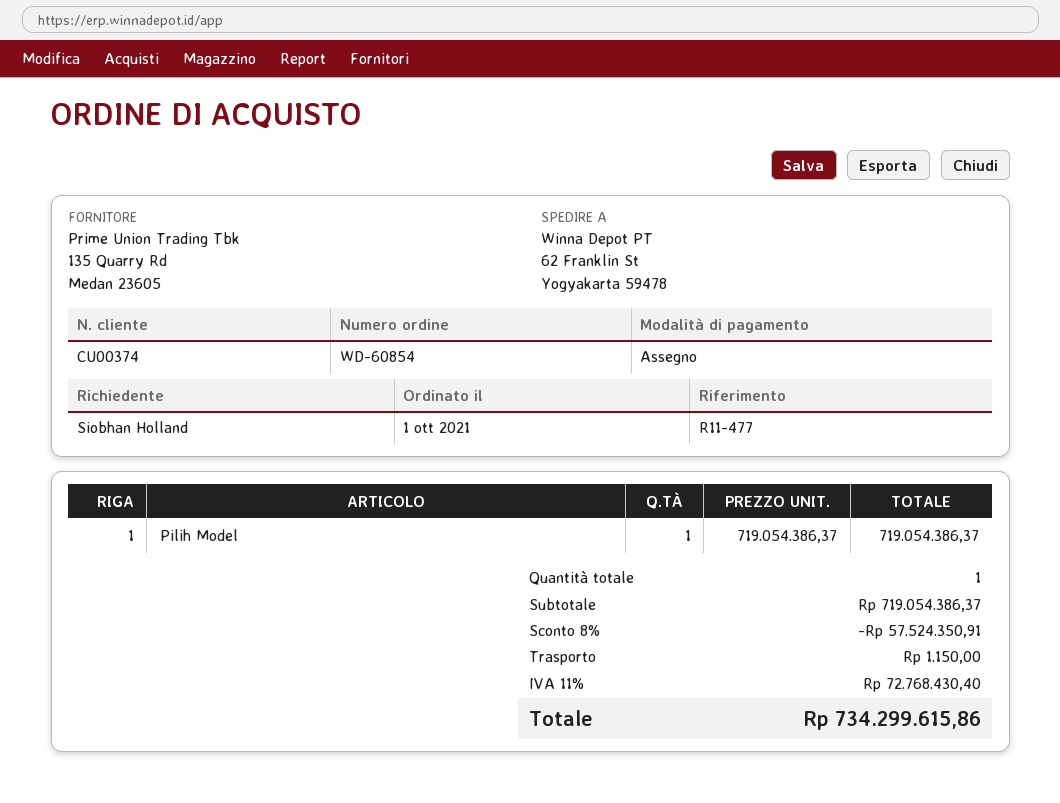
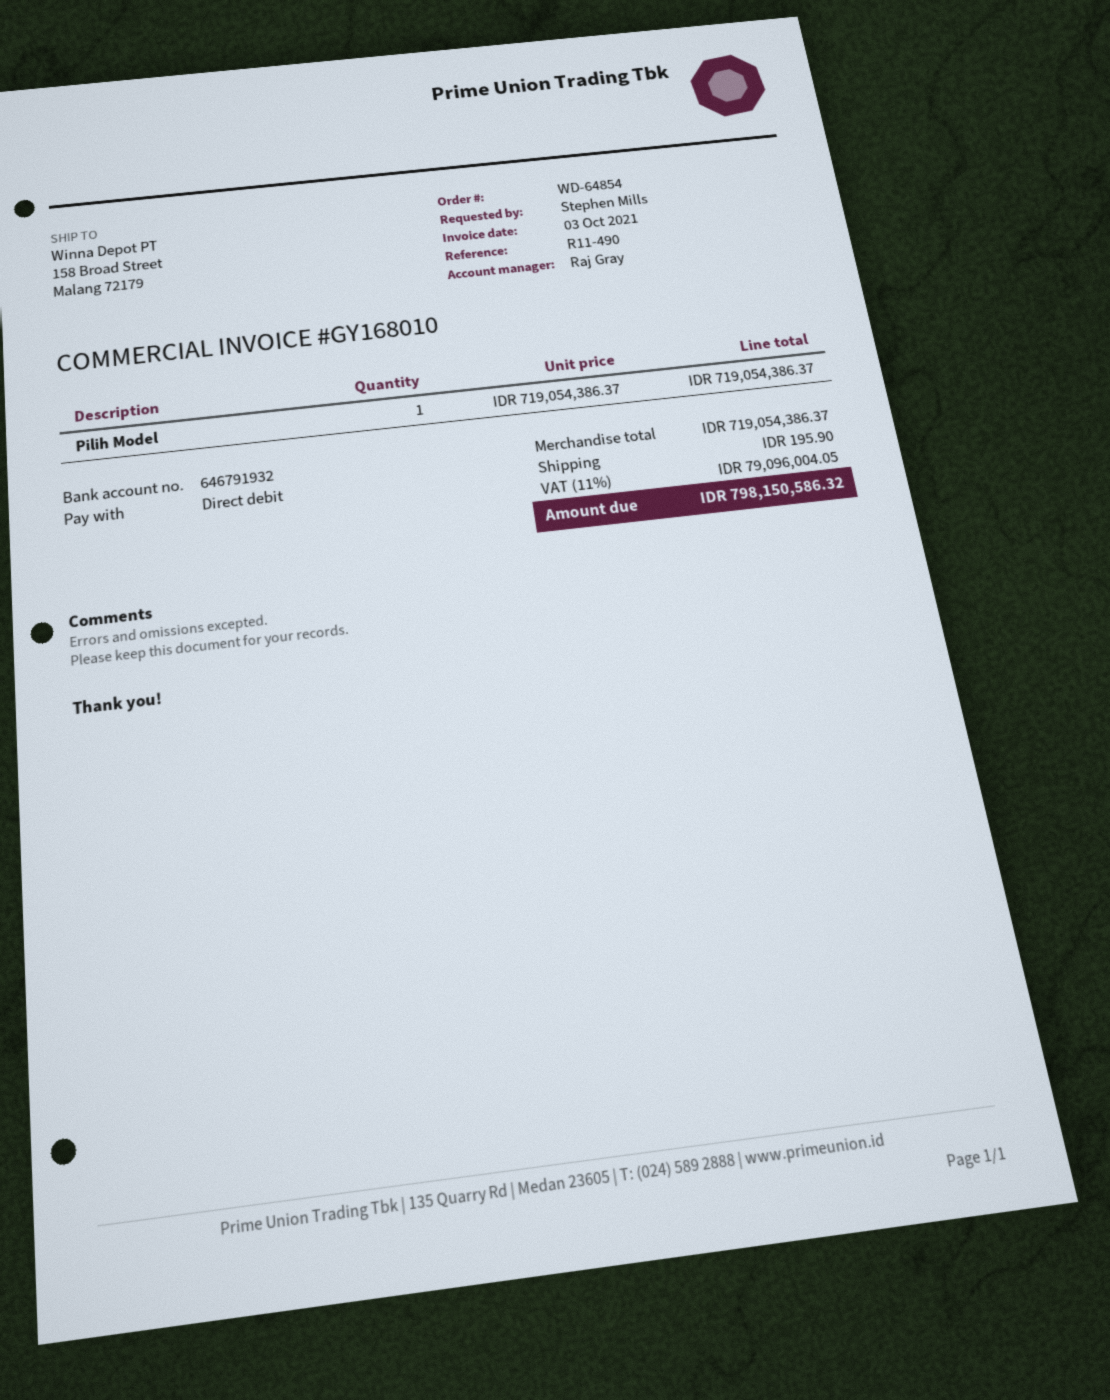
order number: WD-60854 -> WD-64854
reference: R11-477 -> R11-490
ordered by: Siobhan Holland -> Stephen Mills
payment method: cheque -> direct debit
ship to: 62 Franklin St, Yogyakarta 59478 -> 158 Broad Street, Malang 72179
discount: 8% = 57524350.91 -> none
shipping: 1150.00 -> 195.90
tax: 11% = 72768430.40 -> 11% = 79096004.05
total: 734299615.86 -> 798150586.32

